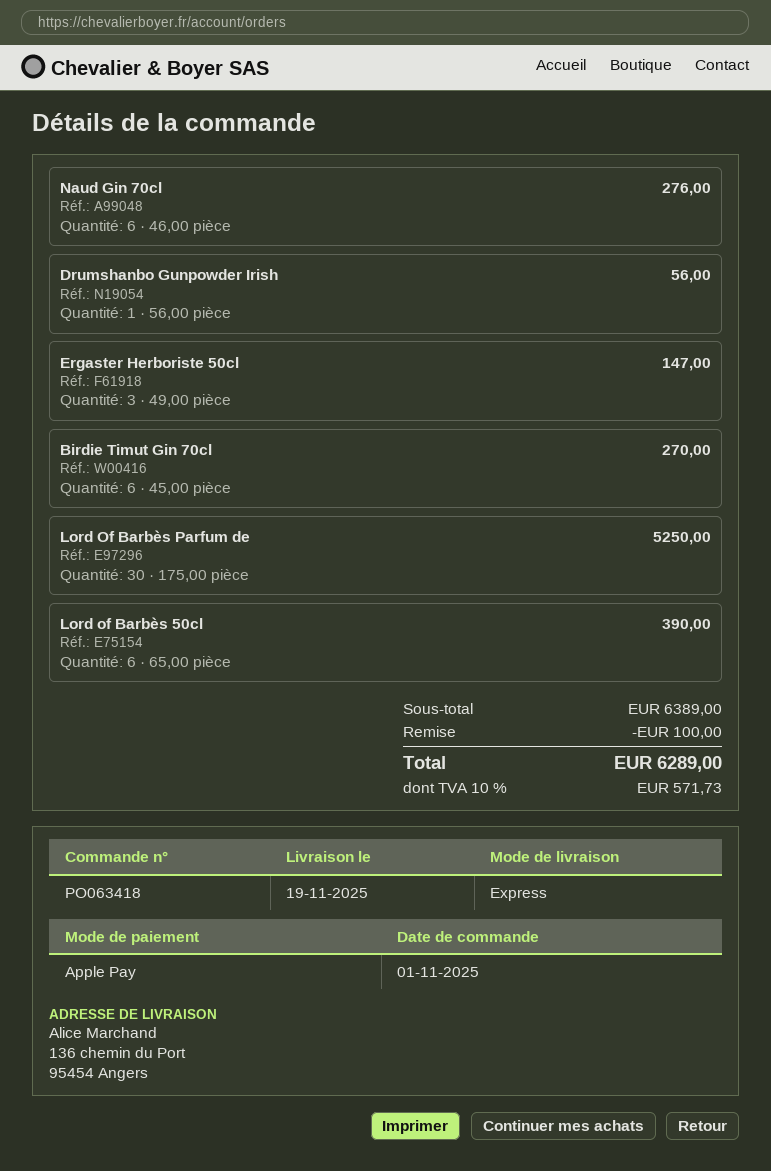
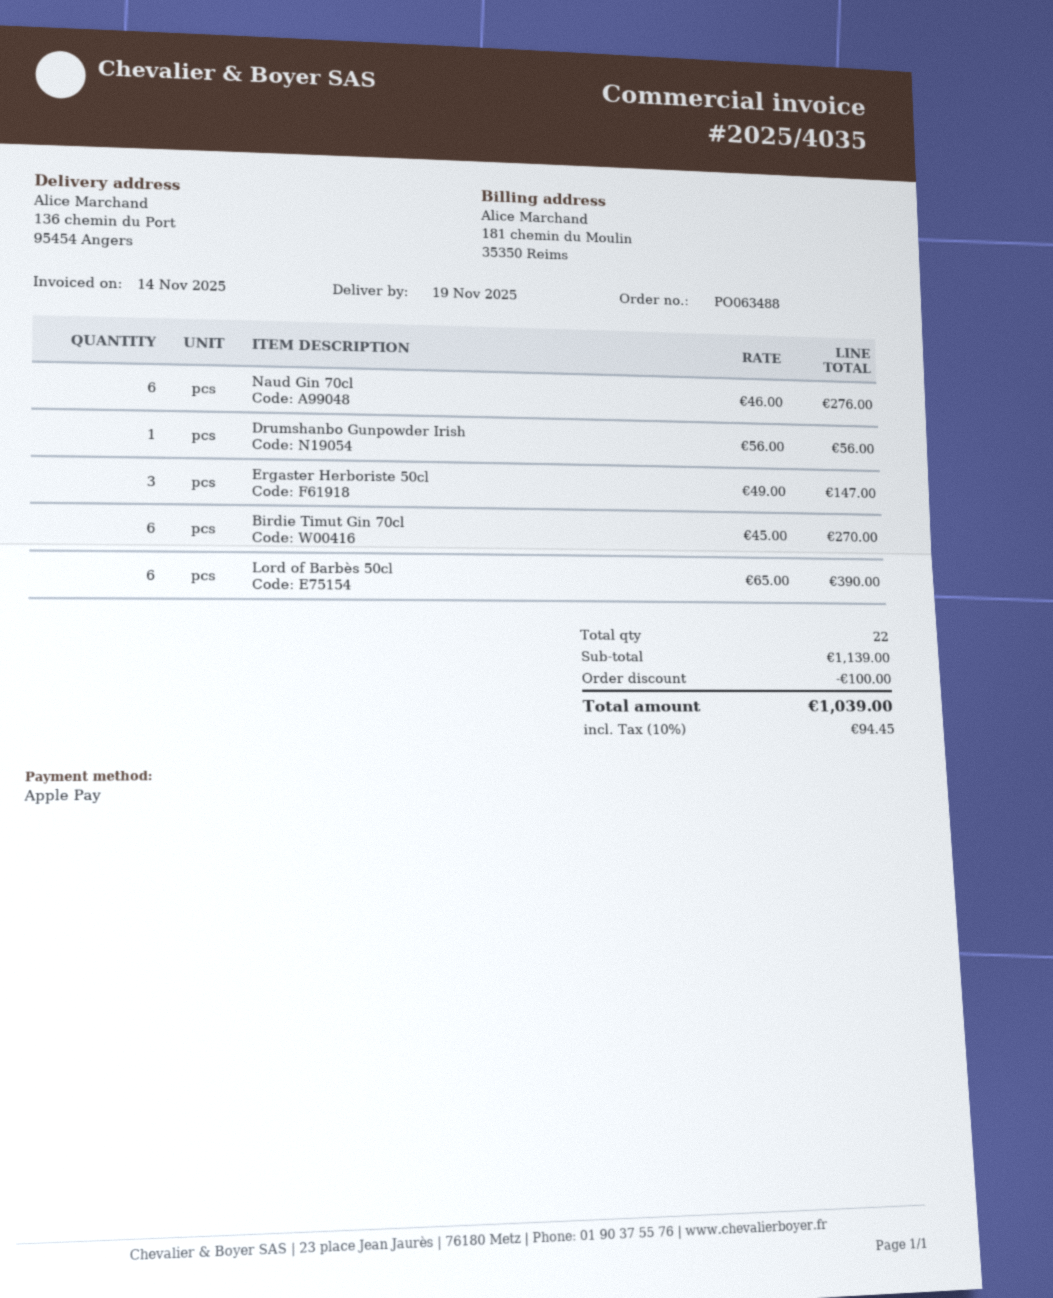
order number: PO063418 -> PO063488
Lord Of Barbès Parfum de: 30 x 175.00 = 5250.00 -> none
subtotal: 6389.00 -> 1139.00
tax: 10% = 571.73 -> 10% = 94.45
total: 6289.00 -> 1039.00

